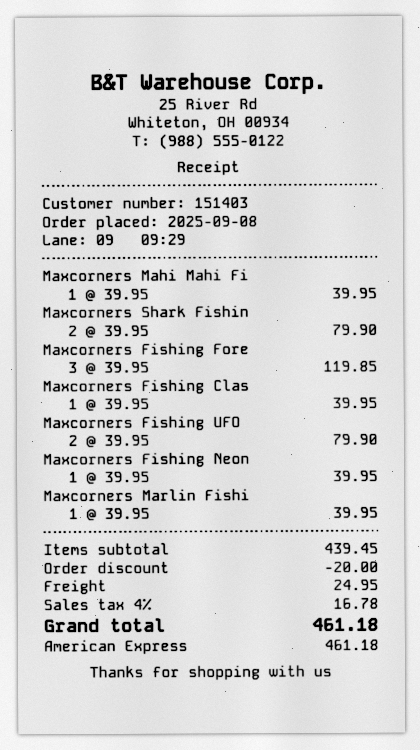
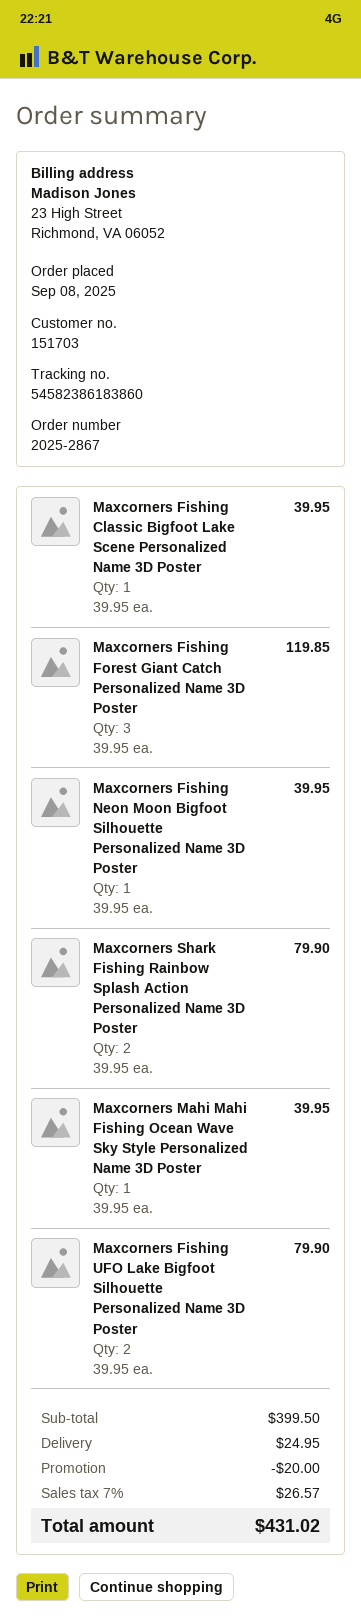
customer number: 151403 -> 151703
Maxcorners Marlin Fishi: 1 x 39.95 = 39.95 -> none
subtotal: 439.45 -> 399.50
tax: 4% = 16.78 -> 7% = 26.57
total: 461.18 -> 431.02

